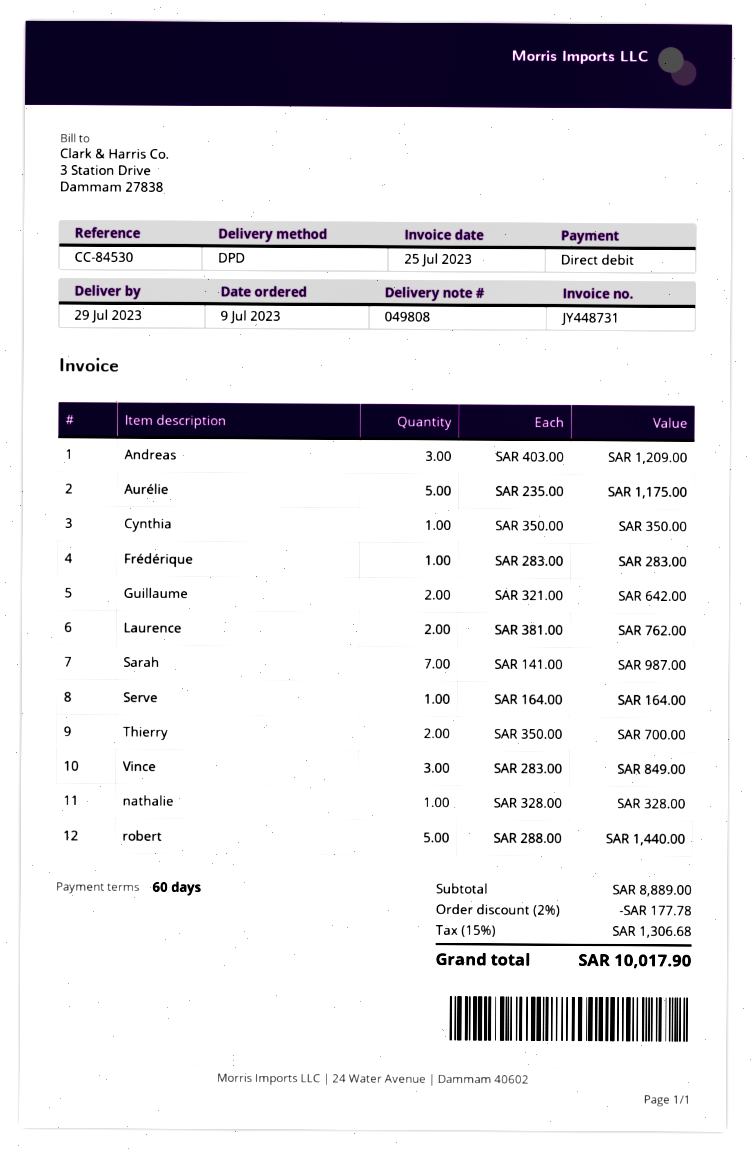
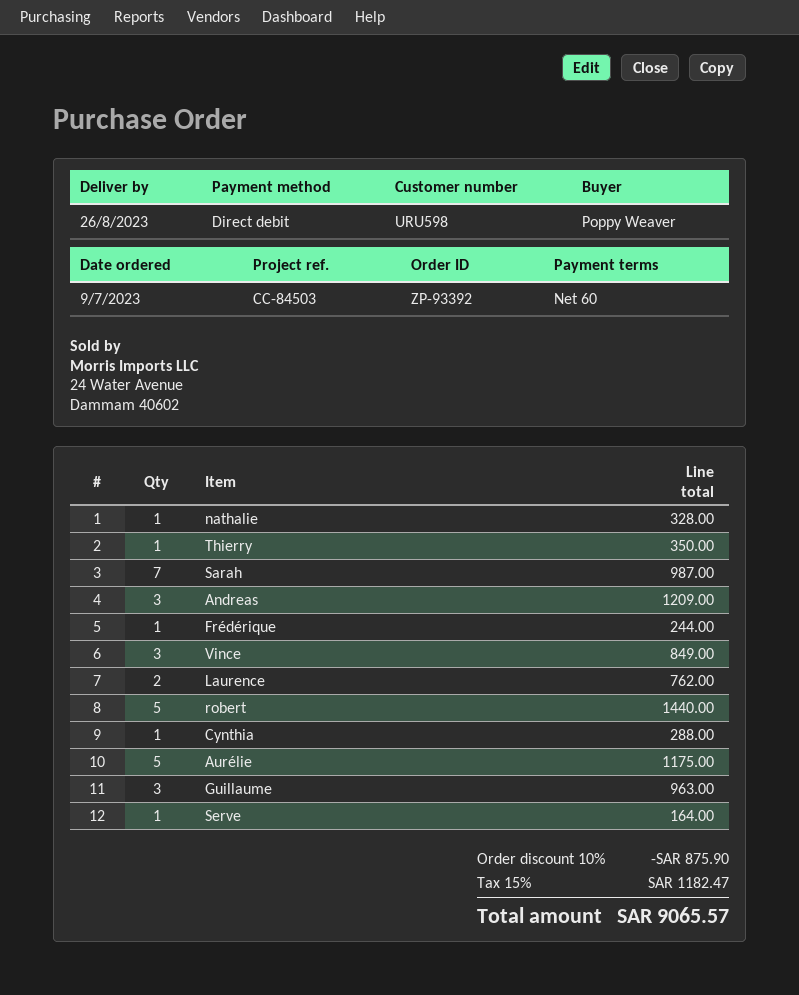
delivery date: 2023-07-29 -> 2023-08-26
reference: CC-84530 -> CC-84503
Cynthia: 1 for 350.00 -> 1 for 288.00
Frédérique: 1 for 283.00 -> 1 for 244.00
Guillaume: 2 for 642.00 -> 3 for 963.00
Thierry: 2 for 700.00 -> 1 for 350.00
discount: 2% = 177.78 -> 10% = 875.90
tax: 15% = 1306.68 -> 15% = 1182.47
total: 10017.90 -> 9065.57

